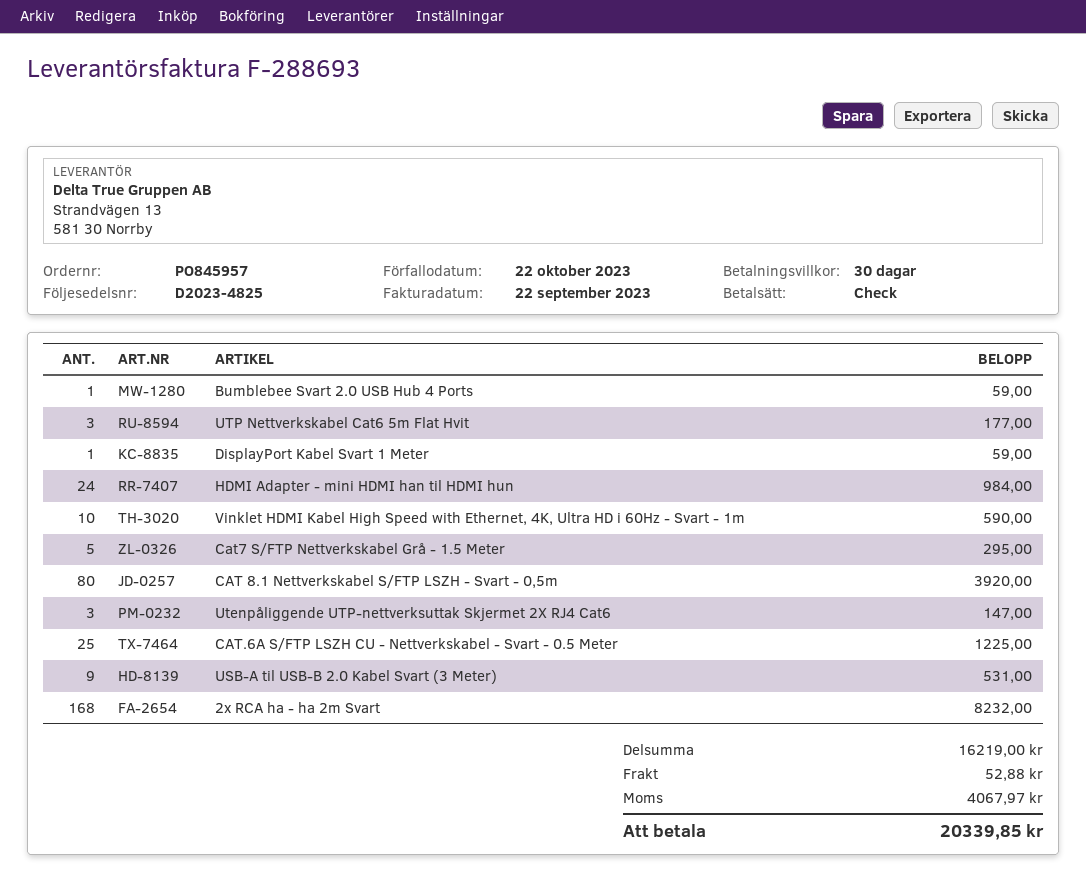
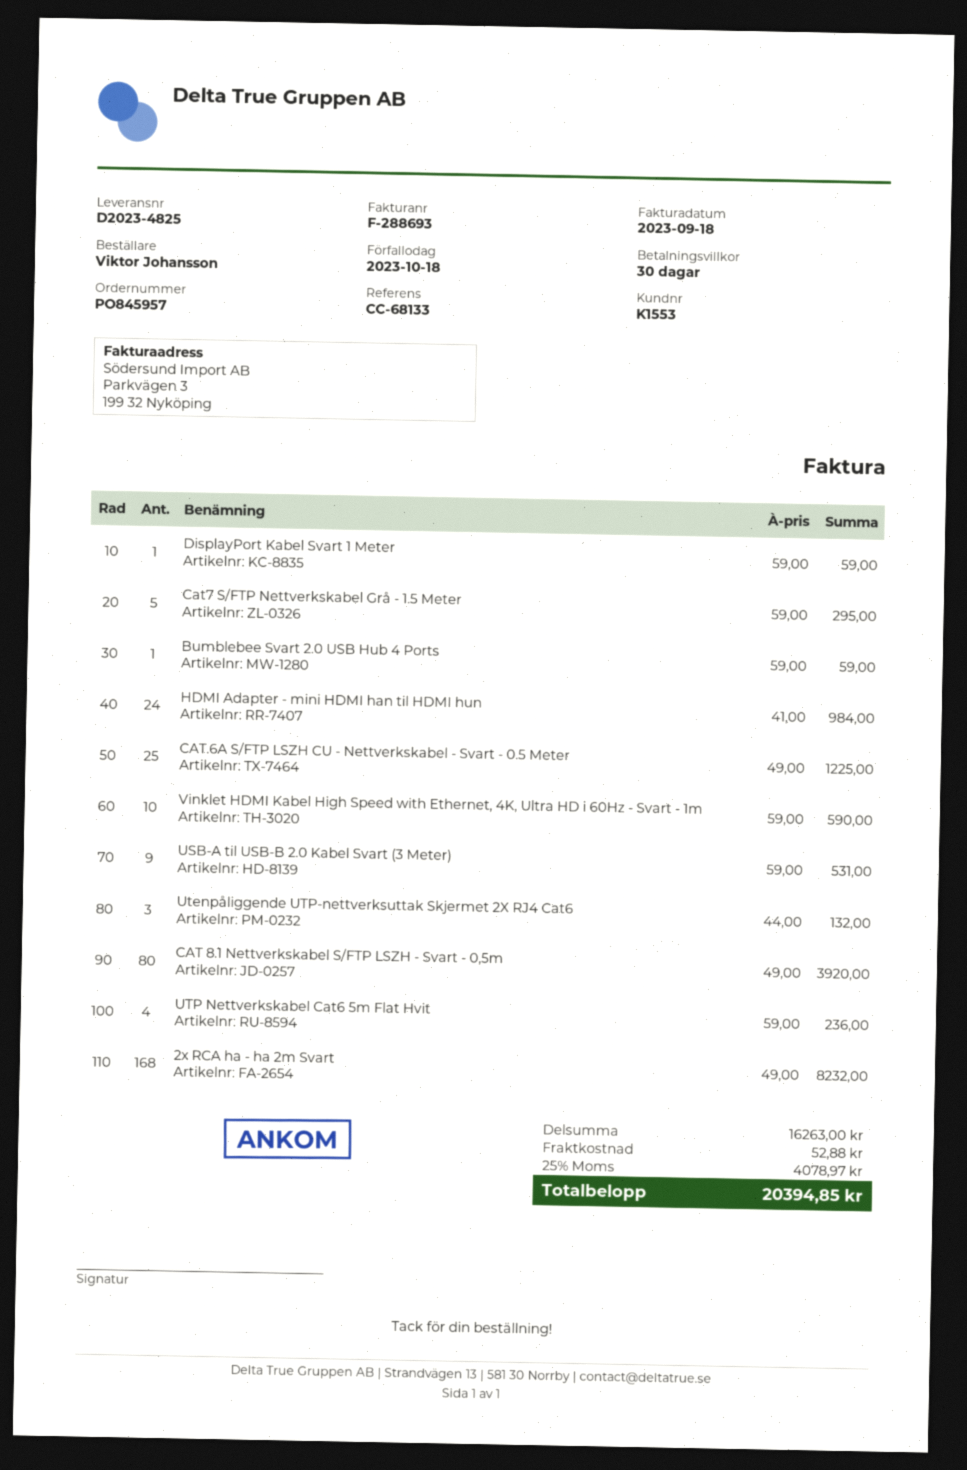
invoice date: 2023-09-22 -> 2023-09-18
due date: 2023-10-22 -> 2023-10-18
UTP Nettverkskabel Cat6 5m Flat Hvit: 3 for 177.00 -> 4 for 236.00
Utenpåliggende UTP-nettverksuttak Skjermet 2X RJ4 Cat6: 3 for 147.00 -> 3 for 132.00
subtotal: 16219.00 -> 16263.00
tax: 4067.97 -> 4078.97
total: 20339.85 -> 20394.85

